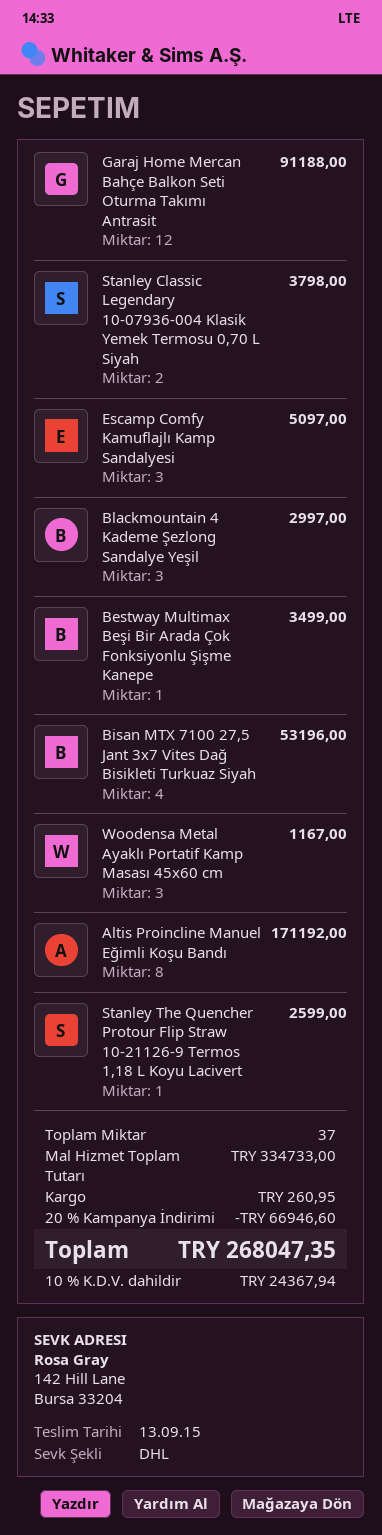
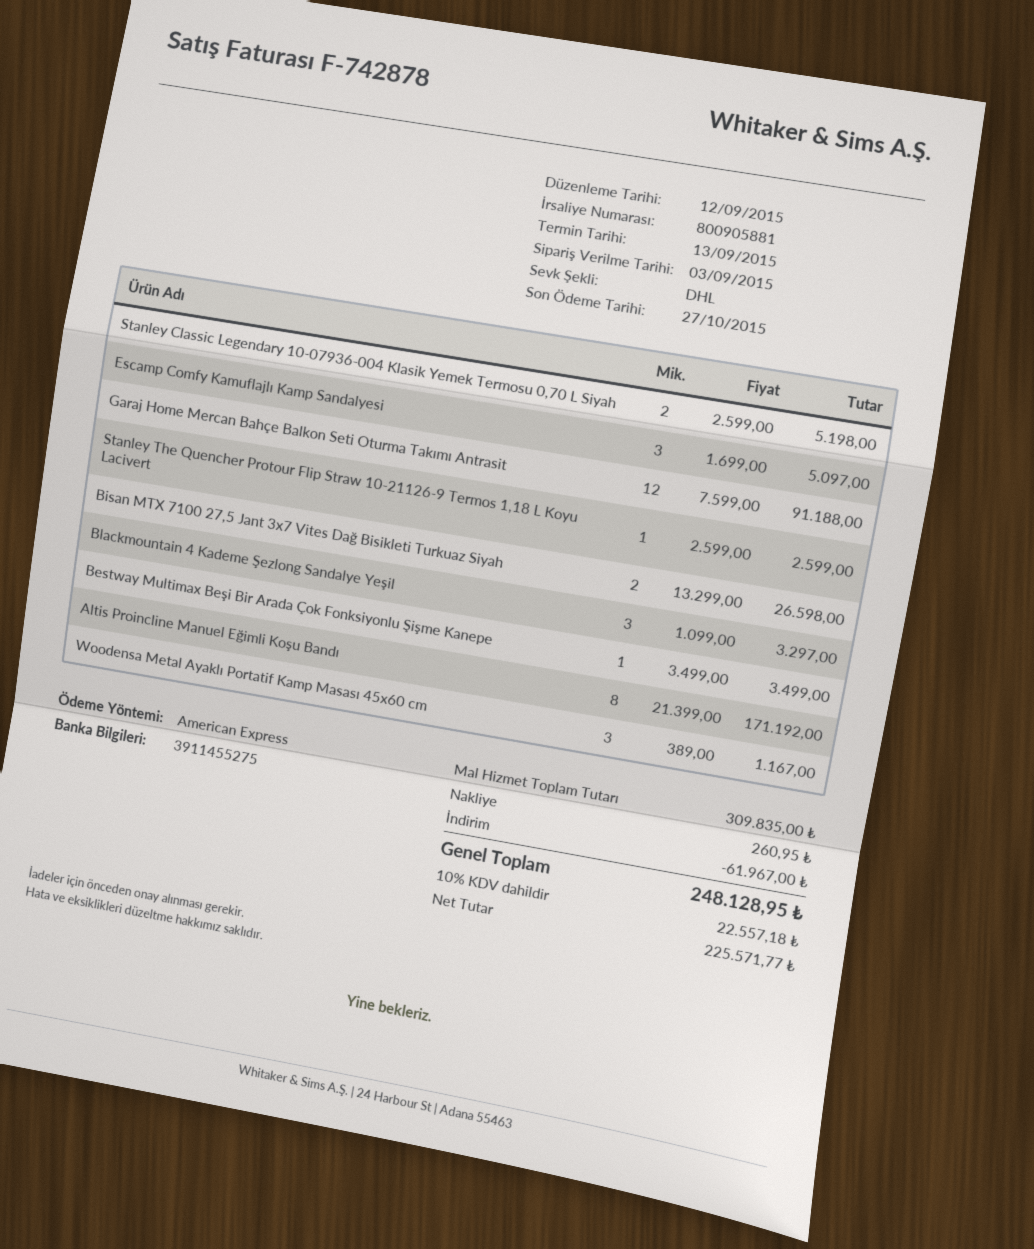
Stanley Classic Legendary 10-07936-004 Klasik Yemek Termosu 0,70 L Siyah: 2 for 3798.00 -> 2 for 5198.00
Blackmountain 4 Kademe Şezlong Sandalye Yeşil: 3 for 2997.00 -> 3 for 3297.00
Bisan MTX 7100 27,5 Jant 3x7 Vites Dağ Bisikleti Turkuaz Siyah: 4 for 53196.00 -> 2 for 26598.00
subtotal: 334733.00 -> 309835.00
discount: 66946.60 -> 61967.00
tax: 10% = 24367.94 -> 10% = 22557.18
total: 268047.35 -> 248128.95

